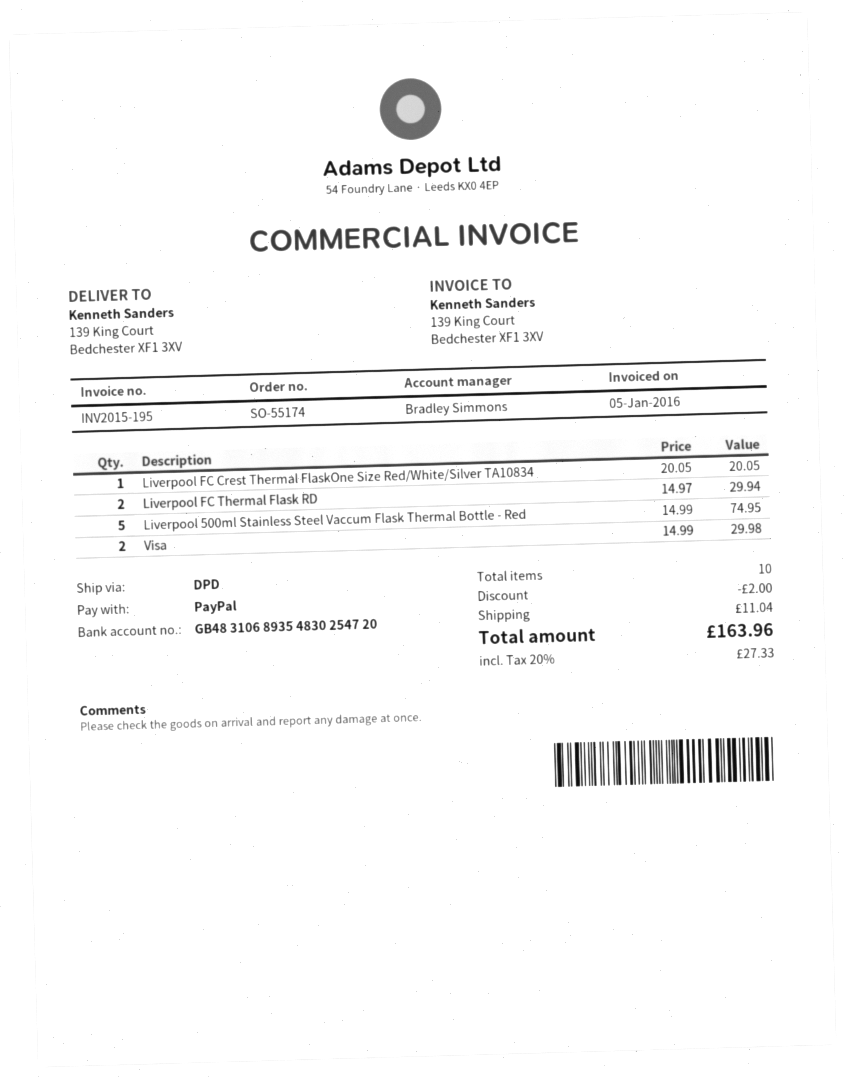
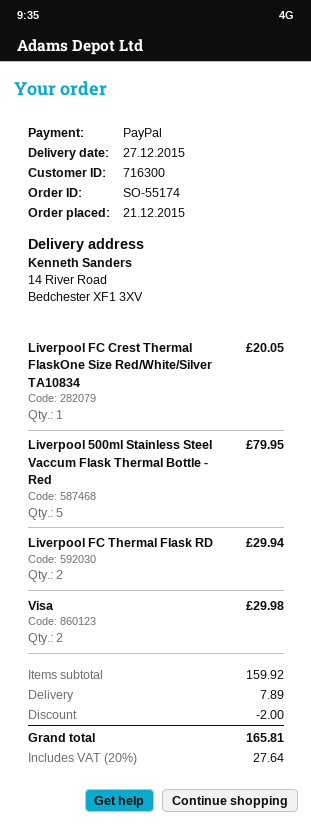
ship to: 139 King Court, Bedchester XF1 3XV -> 14 River Road, Bedchester XF1 3XV
Liverpool 500ml Stainless Steel Vaccum Flask Thermal Bottle - Red: 5 for 74.95 -> 5 for 79.95
shipping: 11.04 -> 7.89
tax: 20% = 27.33 -> 20% = 27.64
total: 163.96 -> 165.81

